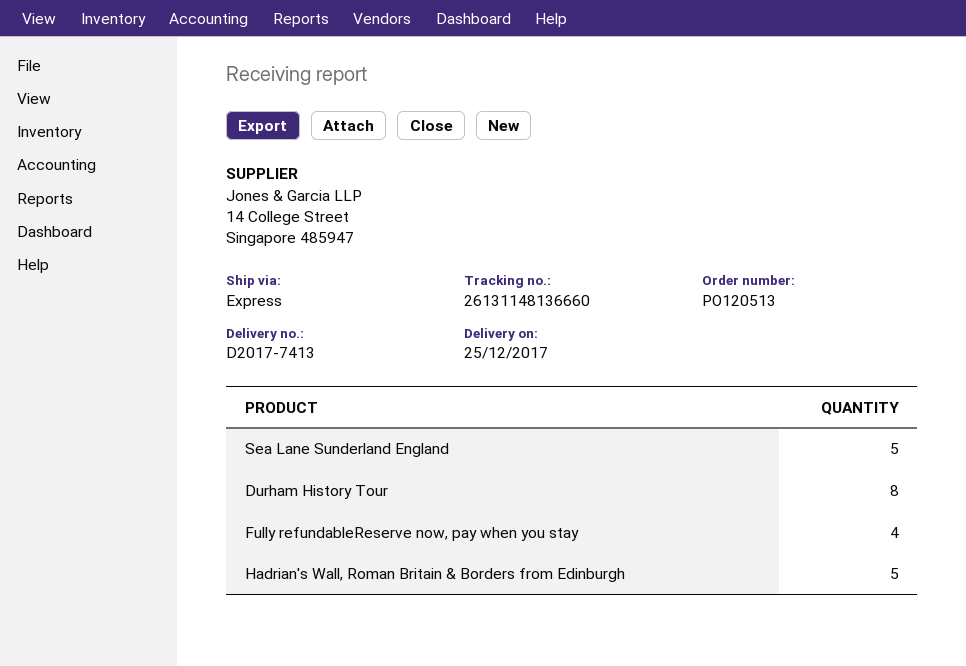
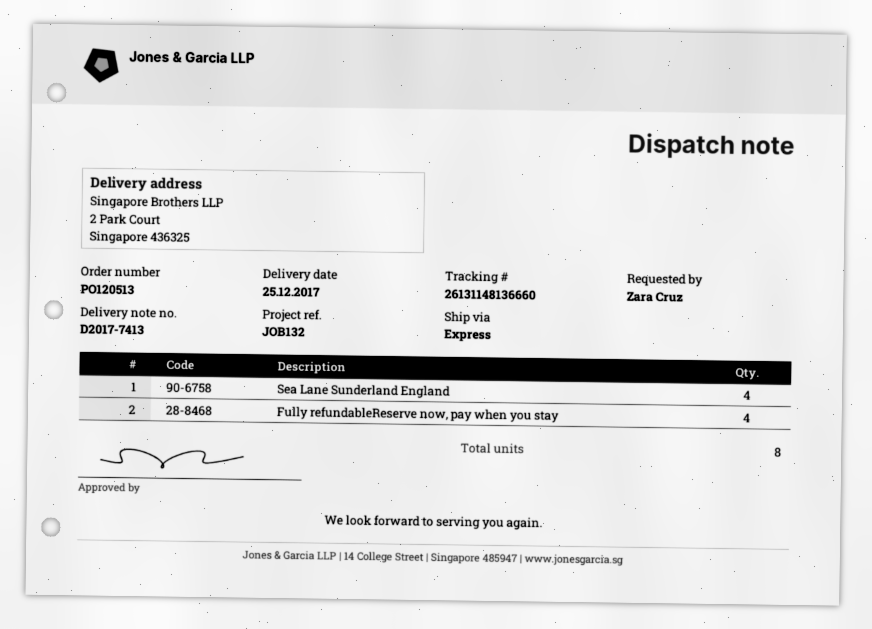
Sea Lane Sunderland England: 5 -> 4
Durham History Tour: 8 -> none
Hadrian's Wall, Roman Britain & Borders from Edinburgh: 5 -> none

